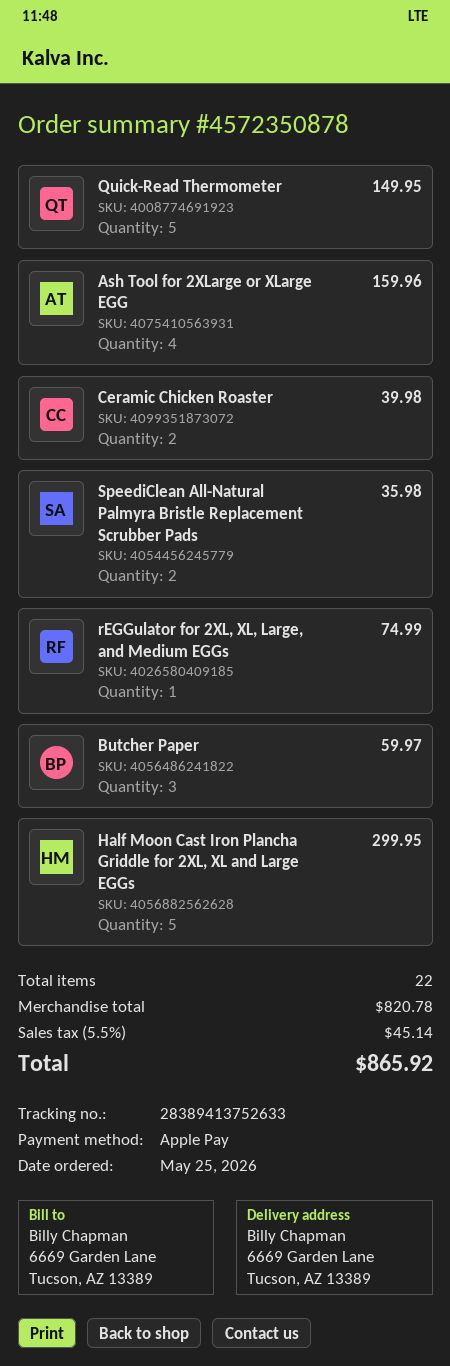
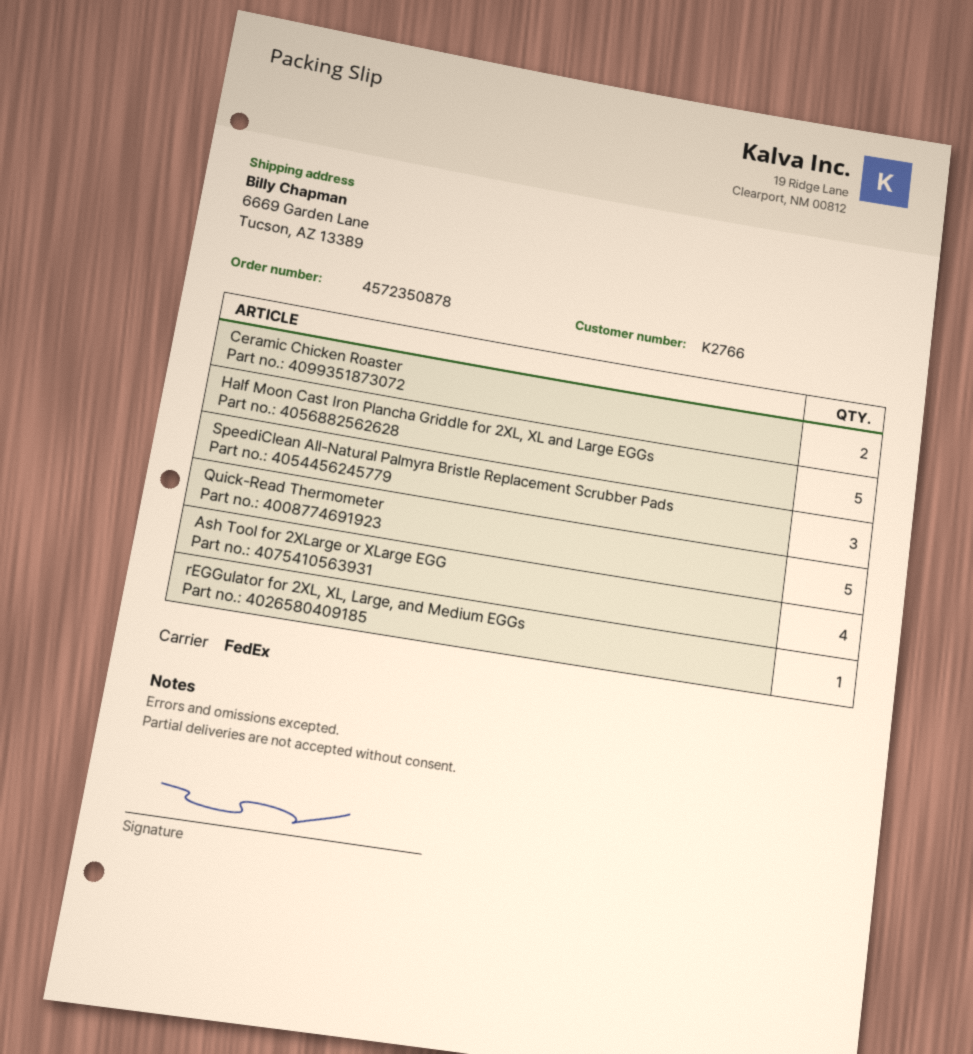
SpeediClean All-Natural Palmyra Bristle Replacement Scrubber Pads: 2 -> 3
Butcher Paper: 3 -> none

